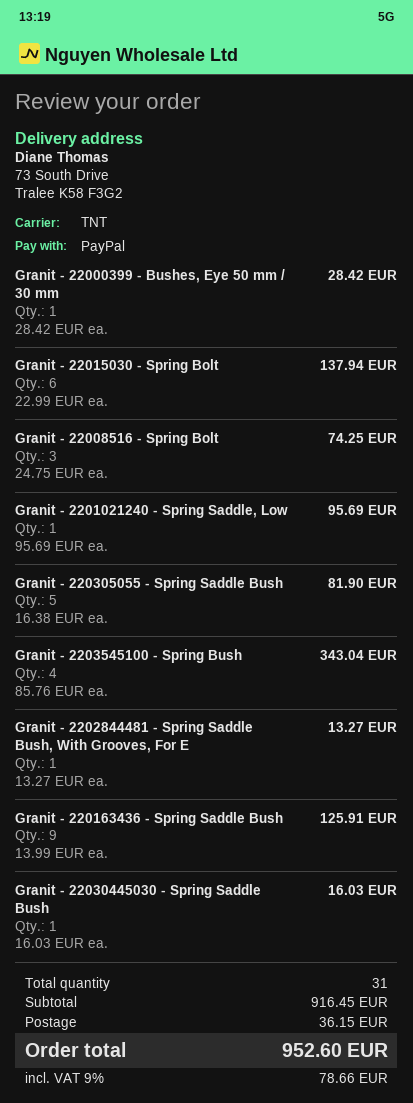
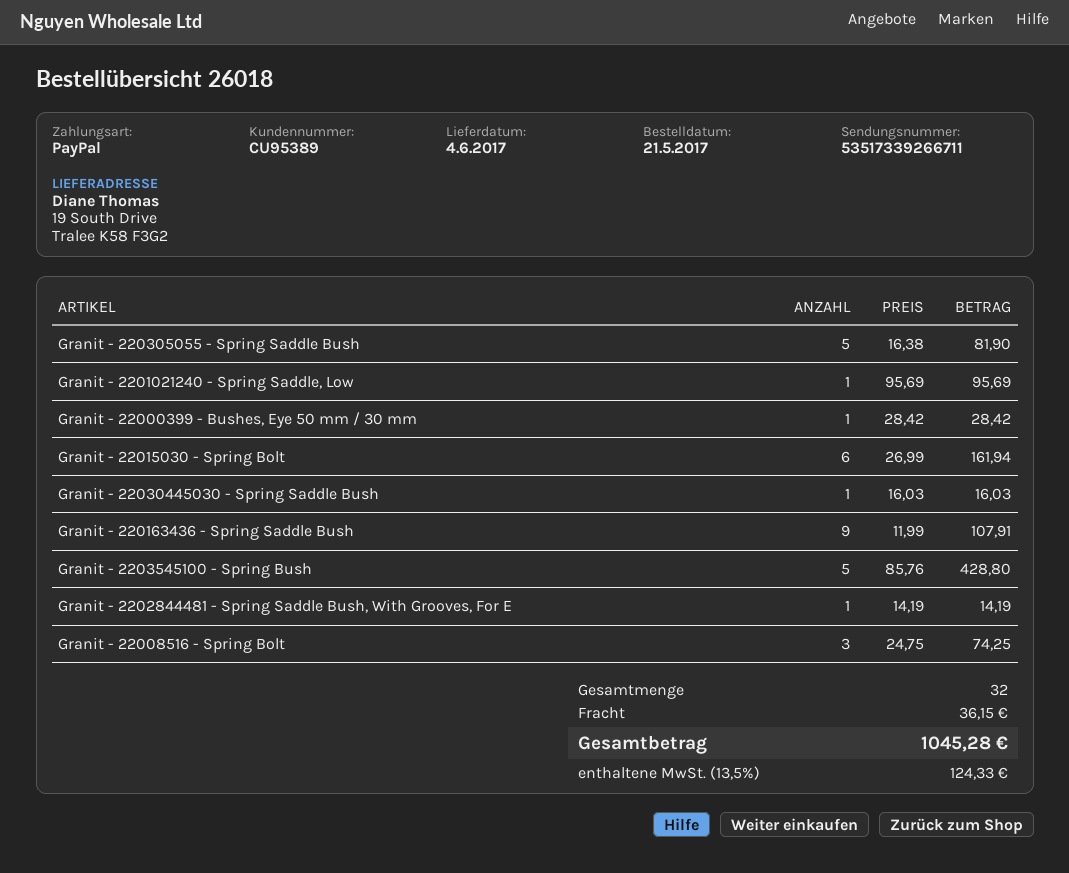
ship to: 73 South Drive, Tralee K58 F3G2 -> 19 South Drive, Tralee K58 F3G2
Granit - 22015030 - Spring Bolt: 6 x 22.99 = 137.94 -> 6 x 26.99 = 161.94
Granit - 2203545100 - Spring Bush: 4 x 85.76 = 343.04 -> 5 x 85.76 = 428.80
Granit - 2202844481 - Spring Saddle Bush, With Grooves, For E: 1 x 13.27 = 13.27 -> 1 x 14.19 = 14.19
Granit - 220163436 - Spring Saddle Bush: 9 x 13.99 = 125.91 -> 9 x 11.99 = 107.91
total quantity: 31 -> 32
tax: 9% = 78.66 -> 13.5% = 124.33
total: 952.60 -> 1045.28

